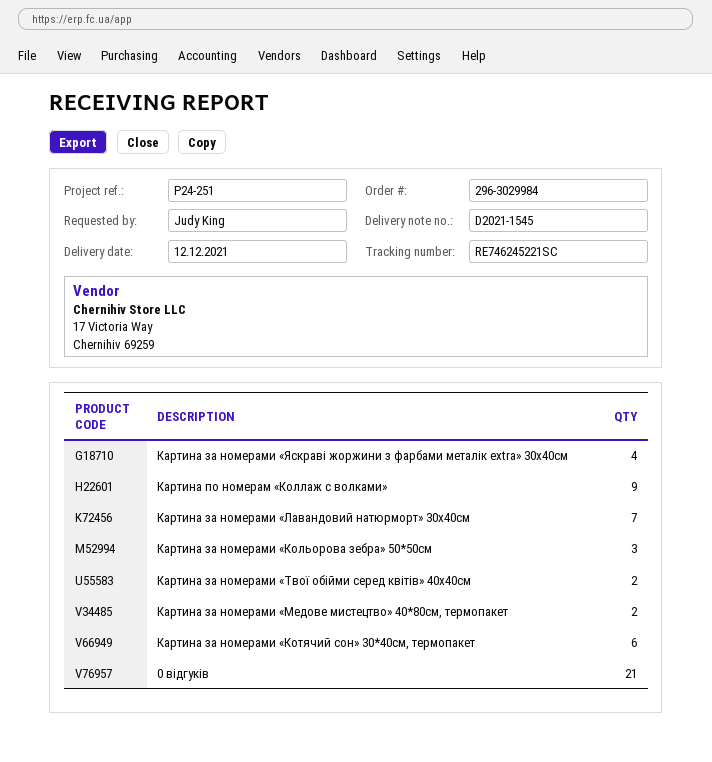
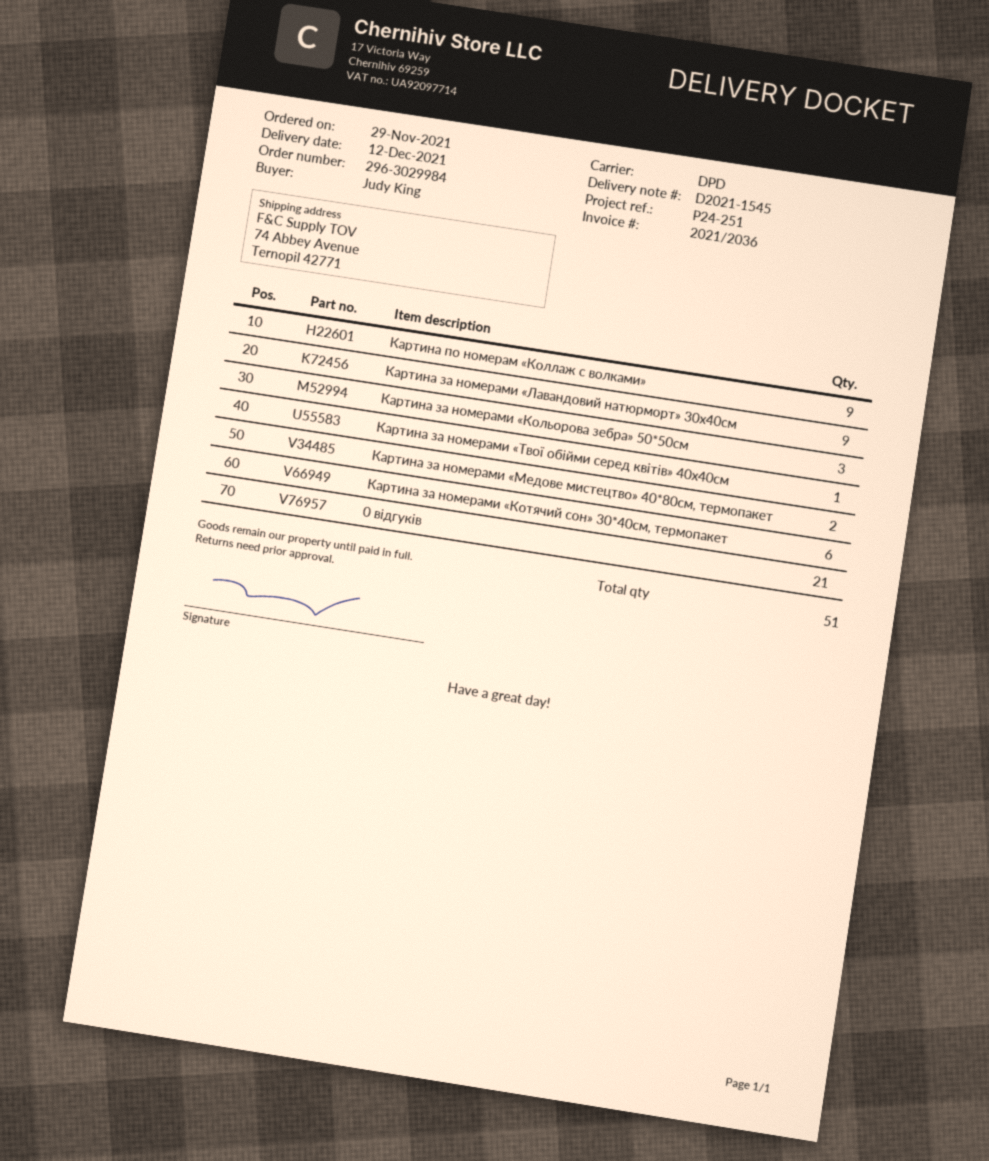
Картина за номерами «Яскраві жоржини з фарбами металік extra» 30х40см: 4 -> none
Картина за номерами «Лавандовий натюрморт» 30x40см: 7 -> 9
Картина за номерами «Твої обійми серед квітів» 40х40см: 2 -> 1

